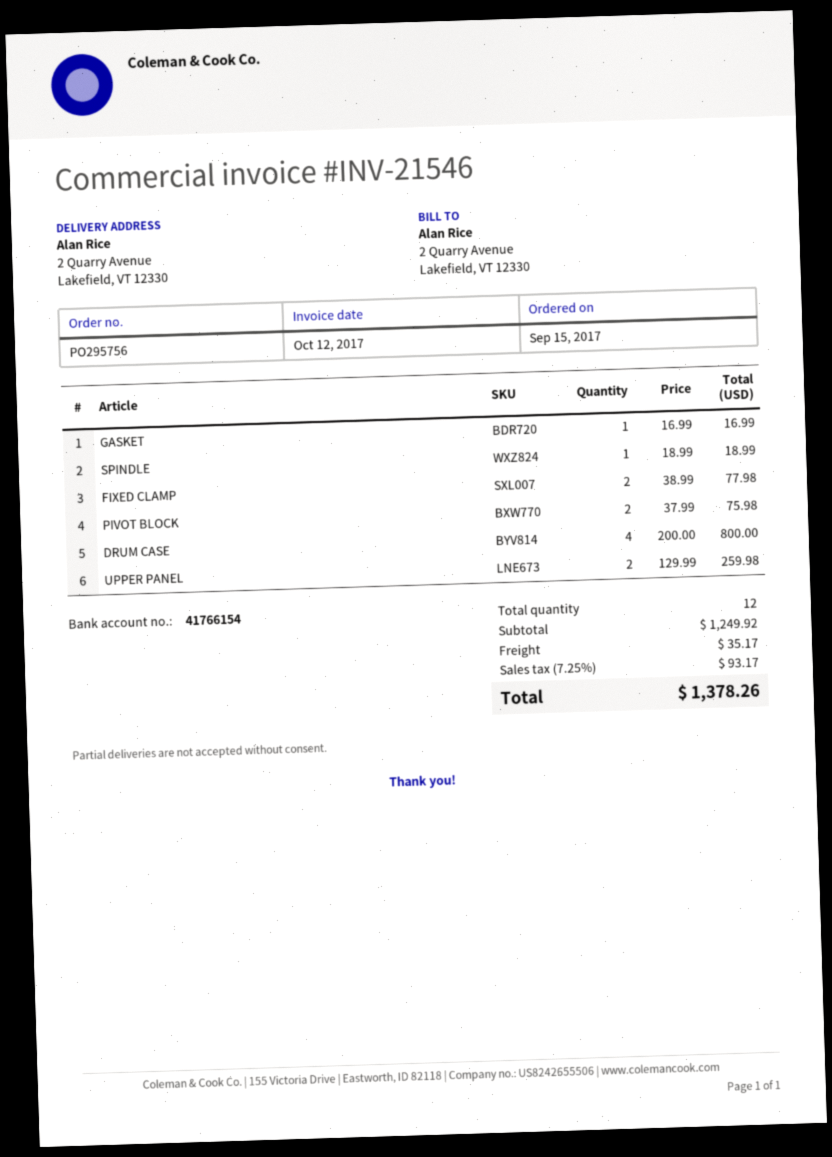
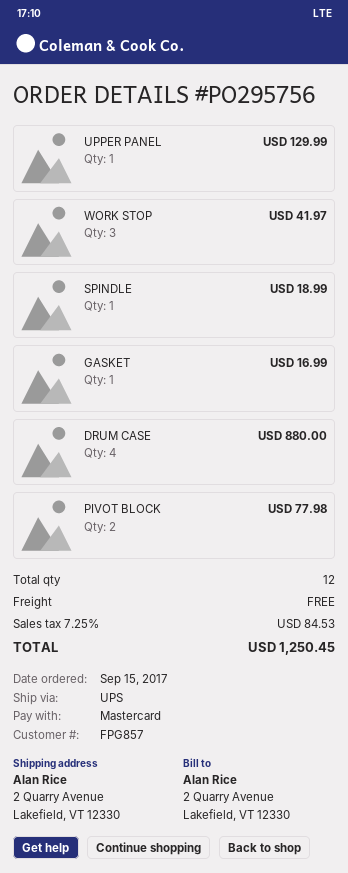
FIXED CLAMP: 2 for 77.98 -> none
PIVOT BLOCK: 2 for 75.98 -> 2 for 77.98
DRUM CASE: 4 for 800.00 -> 4 for 880.00
UPPER PANEL: 2 for 259.98 -> 1 for 129.99
WORK STOP: none -> 3 for 41.97
shipping: 35.17 -> 0.00
tax: 7.25% = 93.17 -> 7.25% = 84.53
total: 1378.26 -> 1250.45

